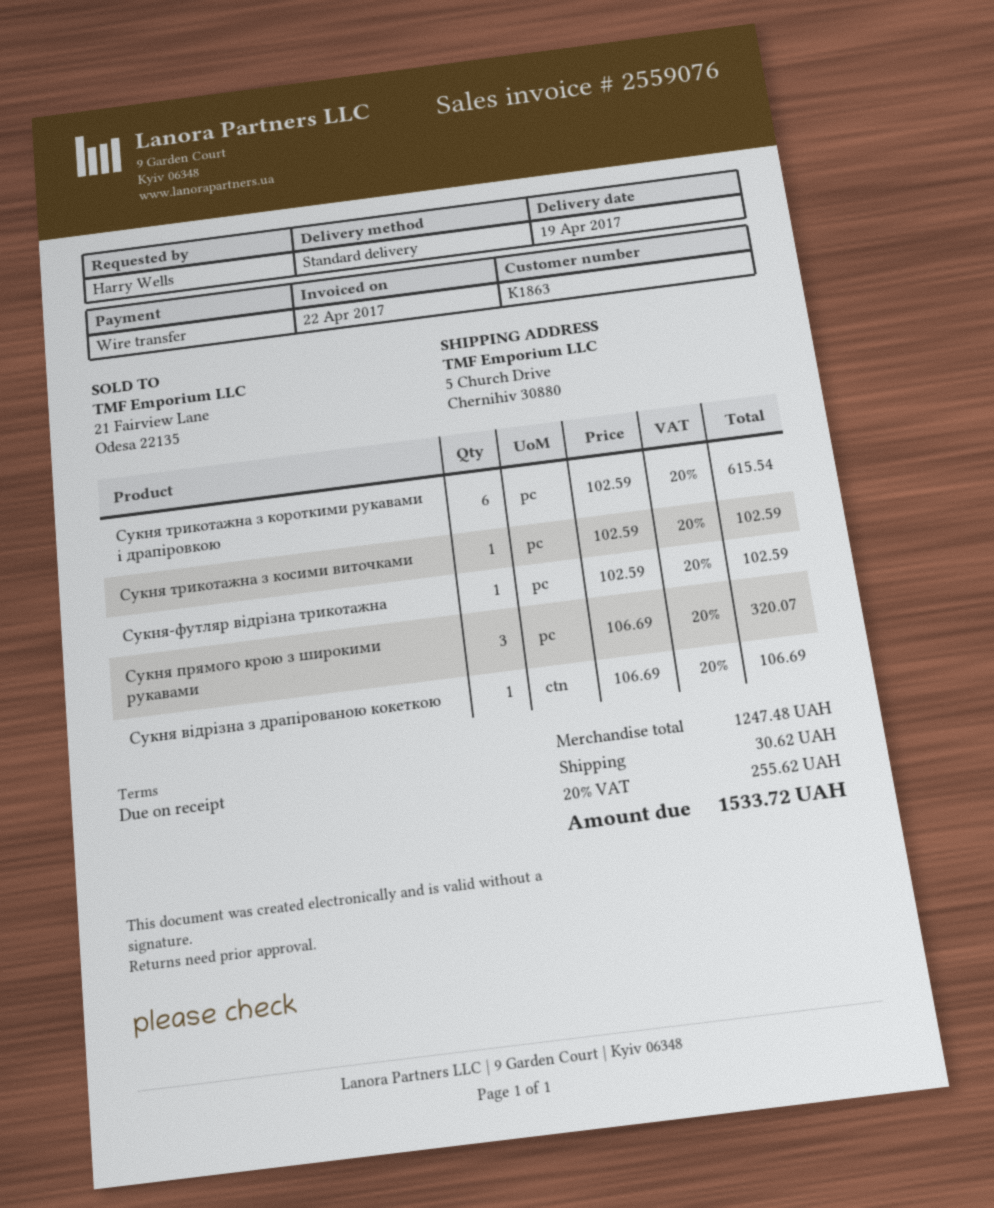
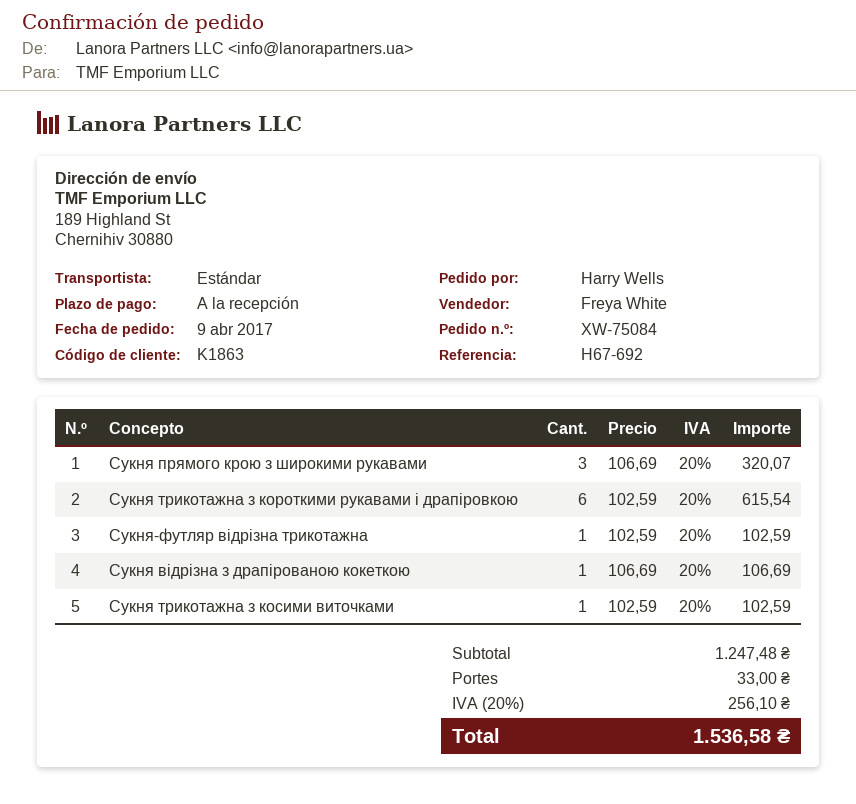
ship to: 5 Church Drive, Chernihiv 30880 -> 189 Highland St, Chernihiv 30880
shipping: 30.62 -> 33.00
tax: 20% = 255.62 -> 20% = 256.10
total: 1533.72 -> 1536.58

